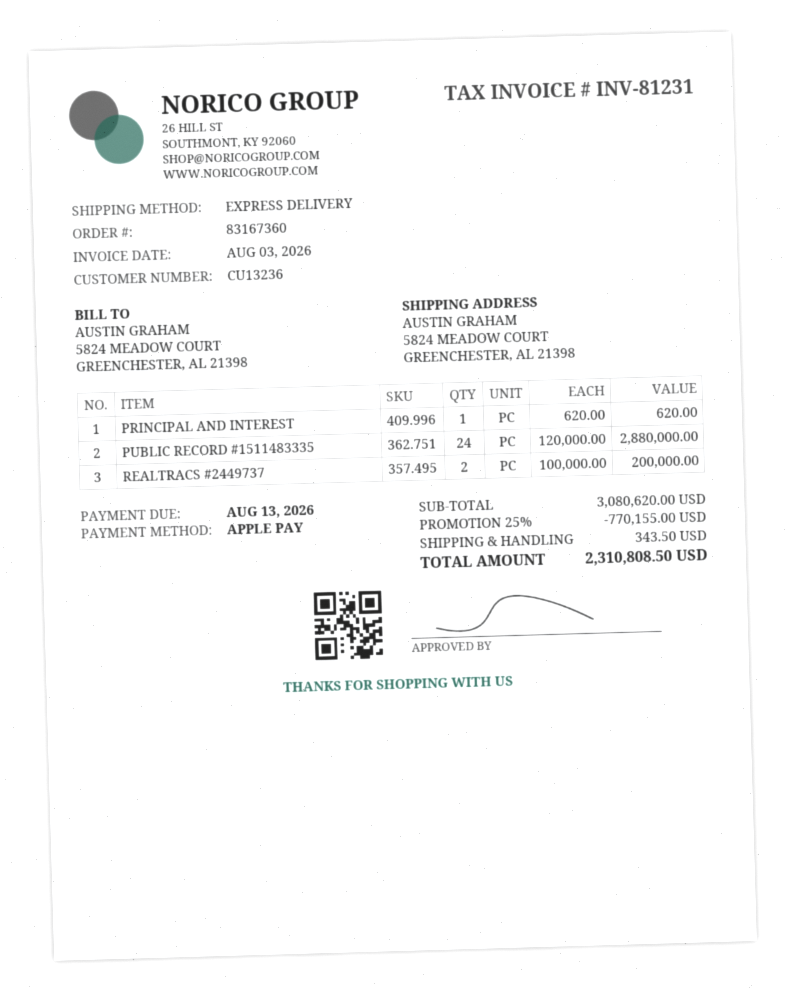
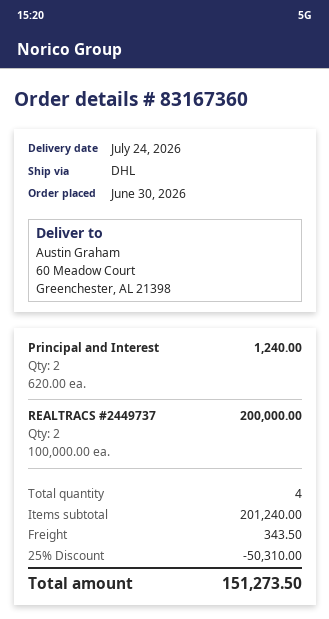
shipping method: express -> DHL
ship to: 5824 MEADOW COURT, GREENCHESTER, AL 21398 -> 60 Meadow Court, Greenchester, AL 21398
PRINCIPAL AND INTEREST: 1 x 620.00 = 620.00 -> 2 x 620.00 = 1240.00
PUBLIC RECORD #1511483335: 24 x 120000.00 = 2880000.00 -> none
subtotal: 3080620.00 -> 201240.00
discount: 25% = 770155.00 -> 25% = 50310.00
total: 2310808.50 -> 151273.50

